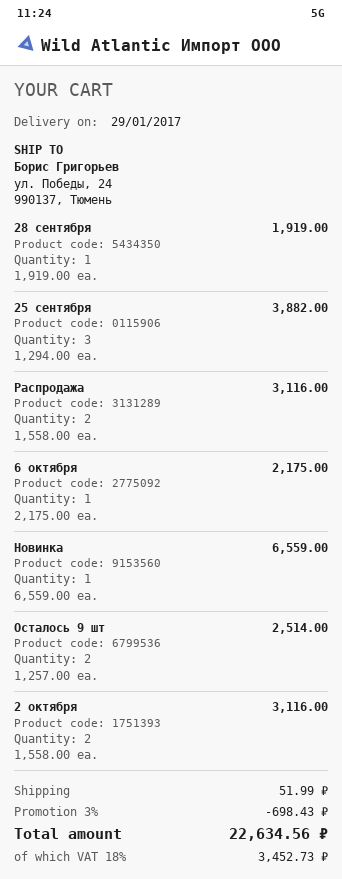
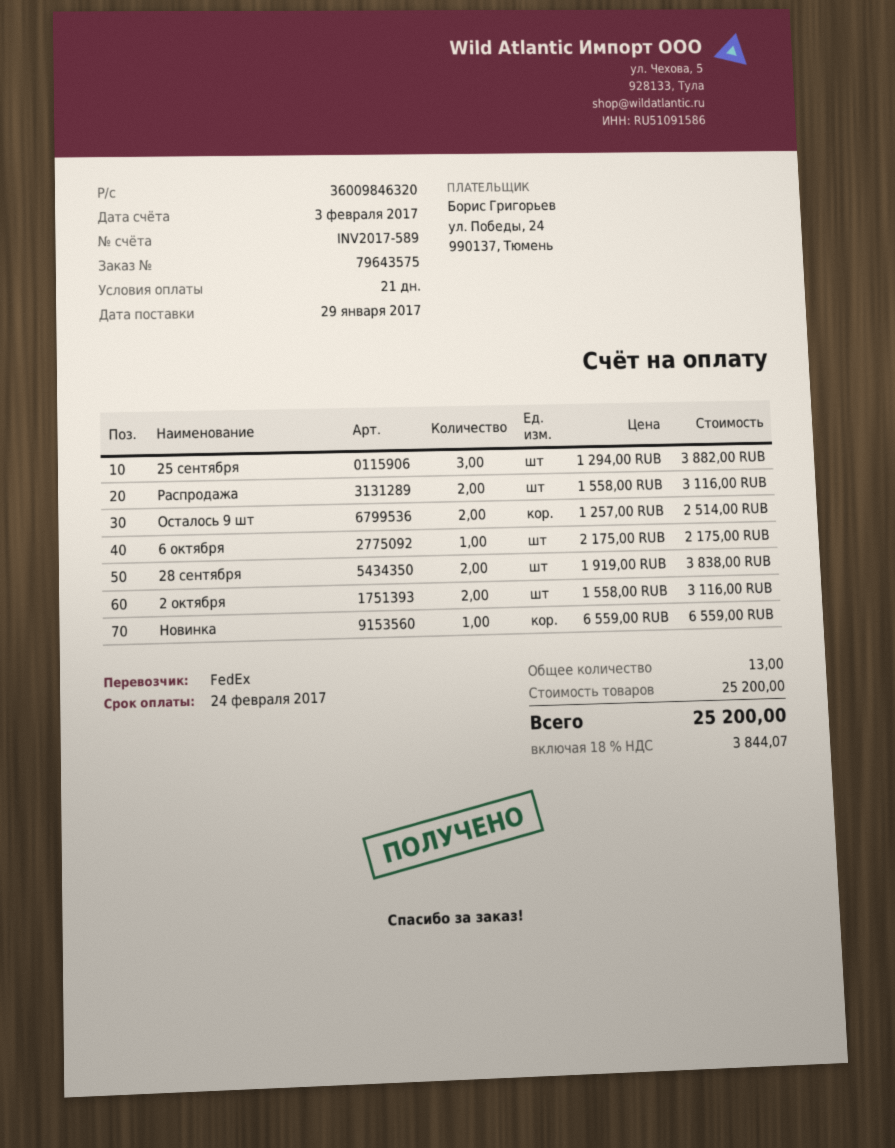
28 сентября: 1 x 1919.00 = 1919.00 -> 2 x 1919.00 = 3838.00
discount: 3% = 698.43 -> none
shipping: 51.99 -> none
tax: 18% = 3452.73 -> 18% = 3844.07
total: 22634.56 -> 25200.00

